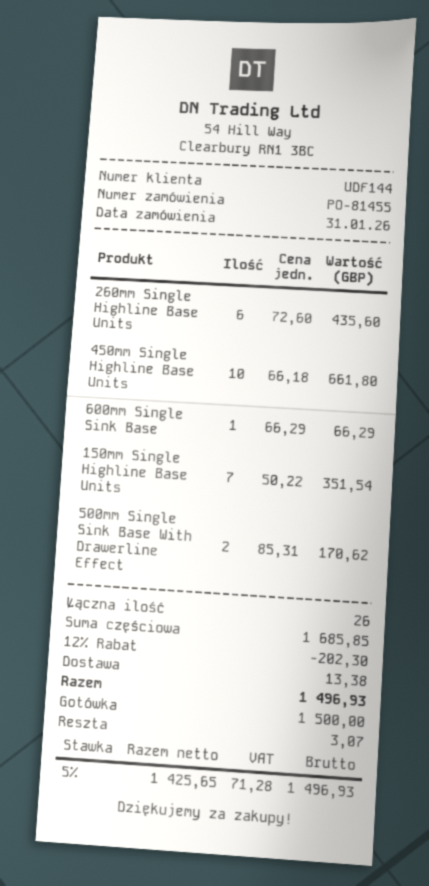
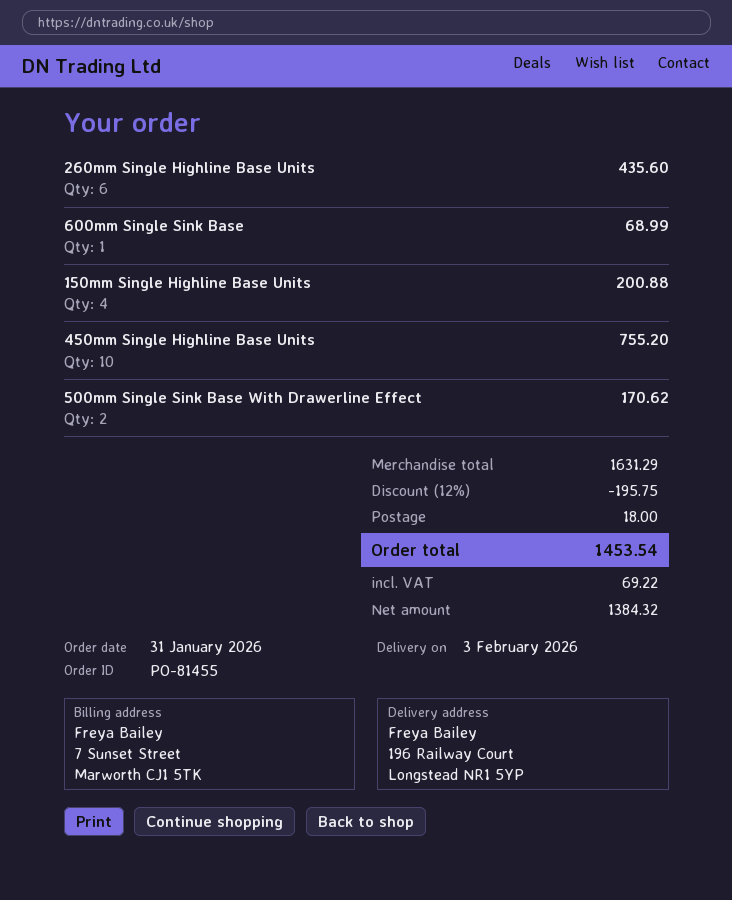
450mm Single Highline Base Units: 10 for 661.80 -> 10 for 755.20
600mm Single Sink Base: 1 for 66.29 -> 1 for 68.99
150mm Single Highline Base Units: 7 for 351.54 -> 4 for 200.88
subtotal: 1685.85 -> 1631.29
discount: 12% = 202.30 -> 12% = 195.75
shipping: 13.38 -> 18.00
net: 1425.65 -> 1384.32
tax: 71.28 -> 69.22
total: 1496.93 -> 1453.54

